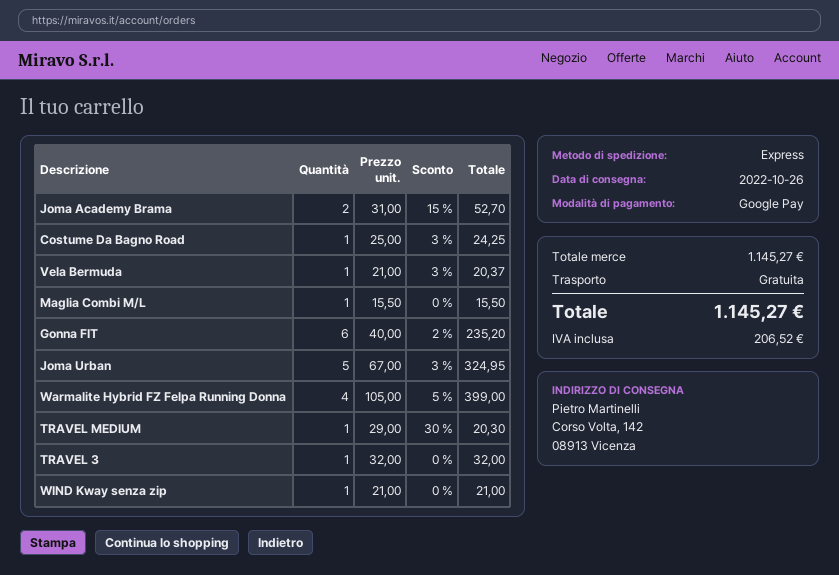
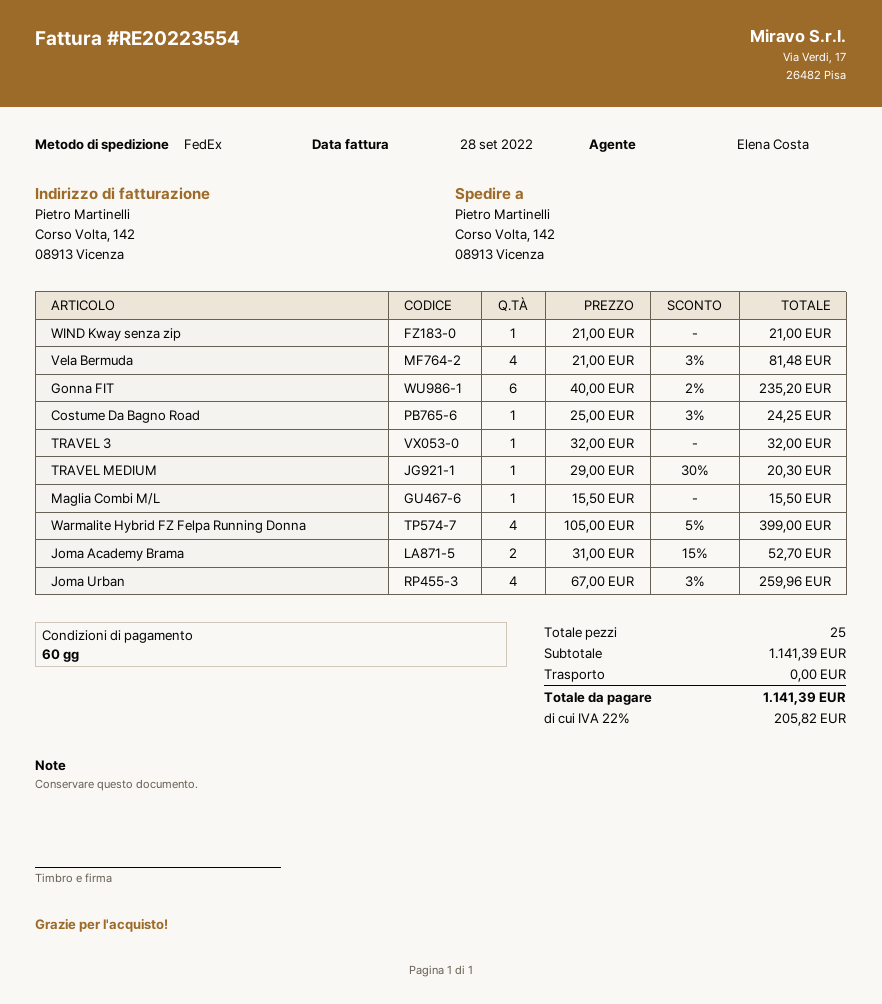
shipping method: express -> FedEx
Vela Bermuda: 1 x 21.00 - 3% = 20.37 -> 4 x 21.00 - 3% = 81.48
Joma Urban: 5 x 67.00 - 3% = 324.95 -> 4 x 67.00 - 3% = 259.96
subtotal: 1145.27 -> 1141.39
tax: 206.52 -> 205.82
total: 1145.27 -> 1141.39

